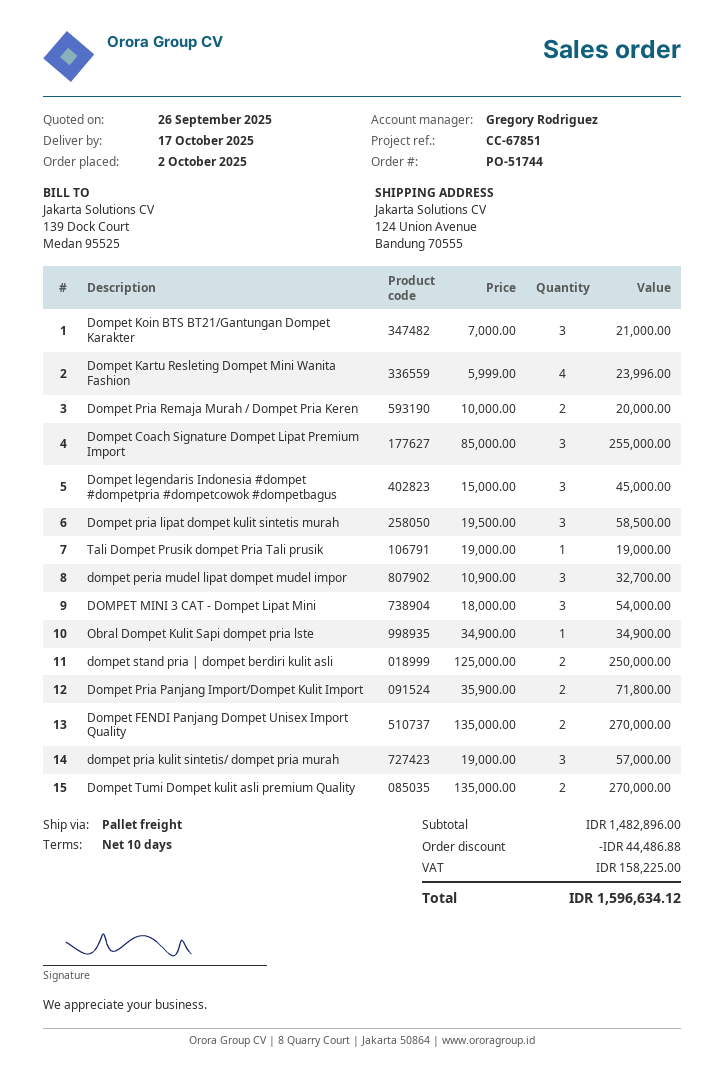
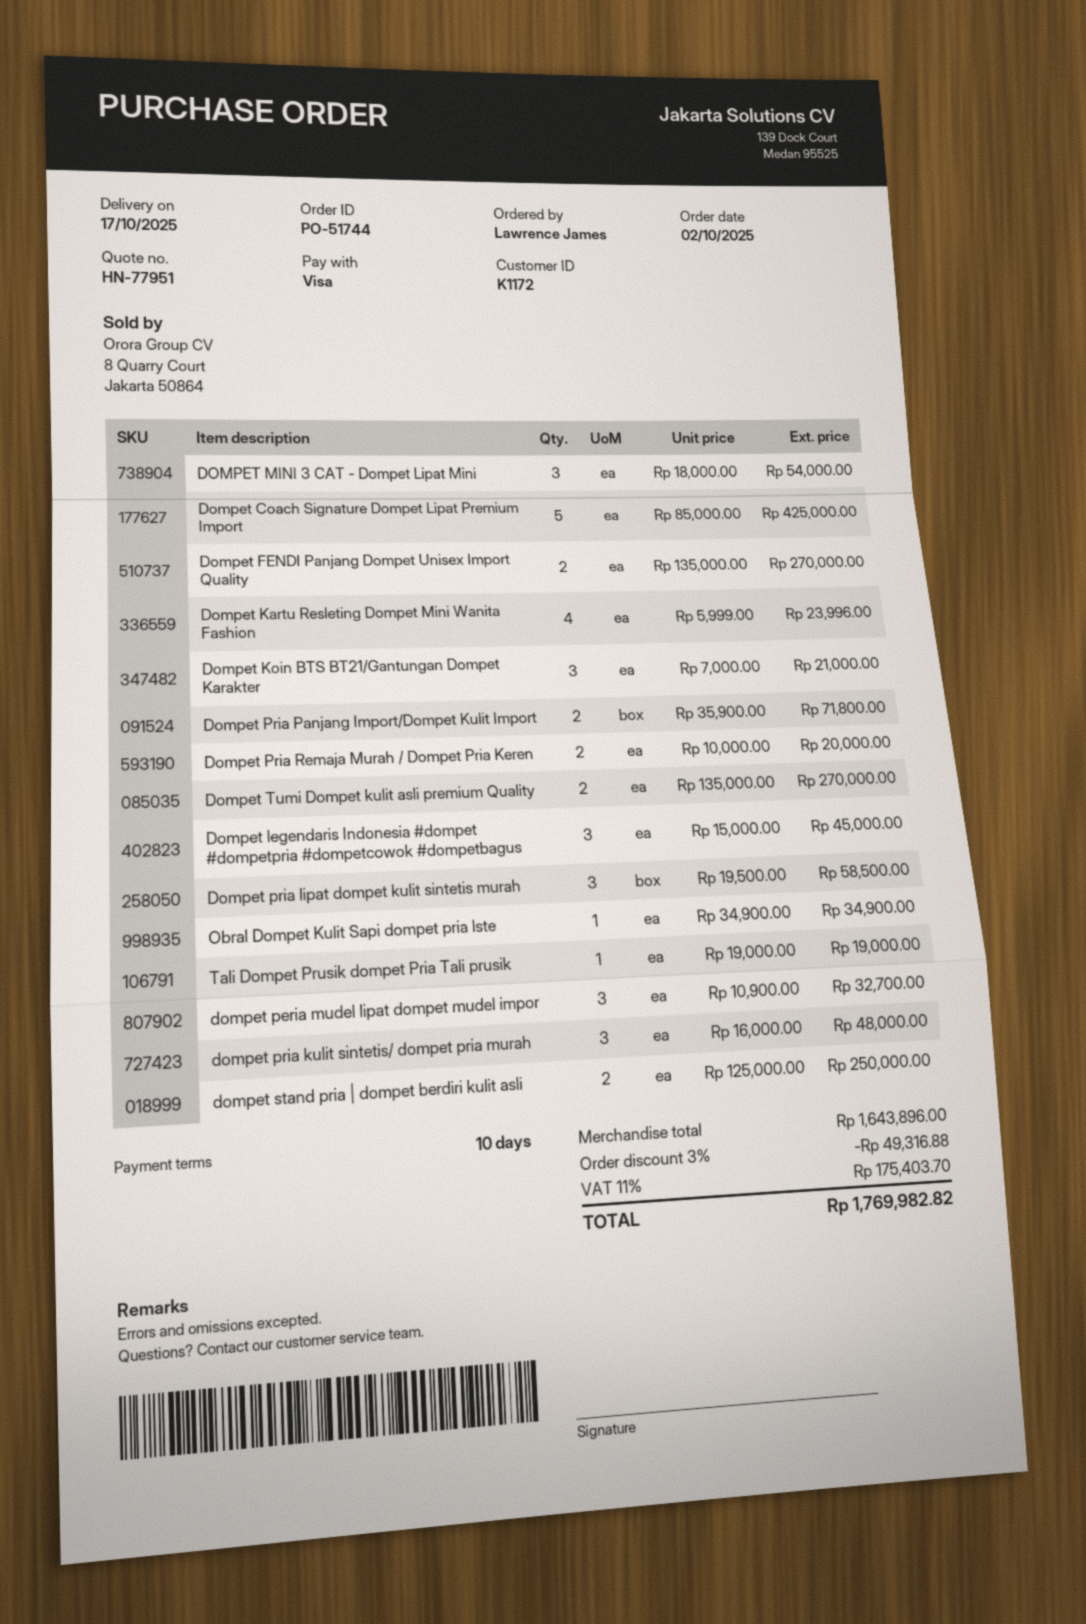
Dompet Coach Signature Dompet Lipat Premium Import: 3 x 85000.00 = 255000.00 -> 5 x 85000.00 = 425000.00
dompet pria kulit sintetis/ dompet pria murah: 3 x 19000.00 = 57000.00 -> 3 x 16000.00 = 48000.00
subtotal: 1482896.00 -> 1643896.00
discount: 44486.88 -> 49316.88
tax: 158225.00 -> 175403.70
total: 1596634.12 -> 1769982.82

